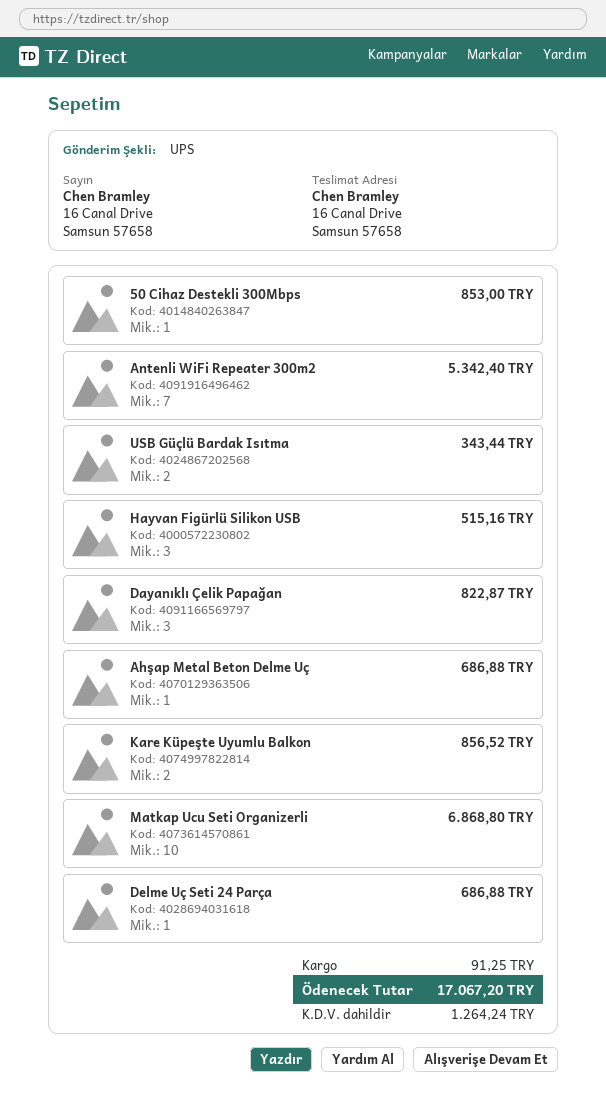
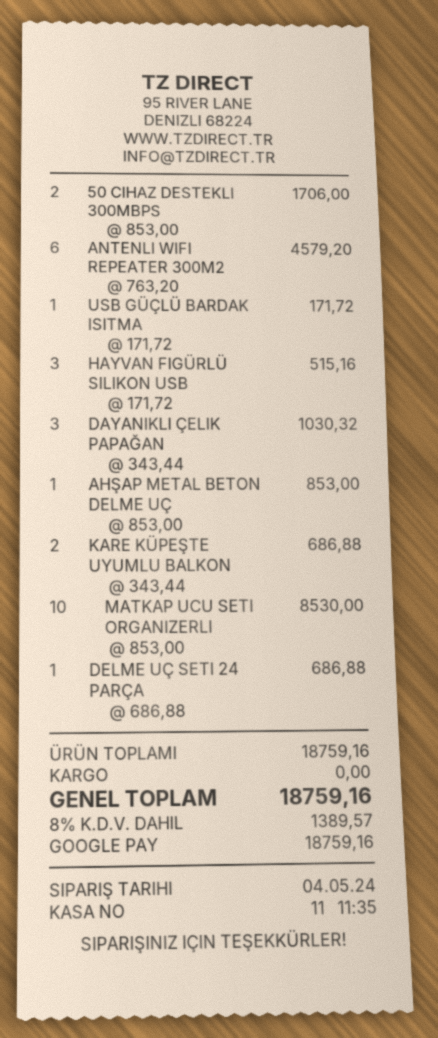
50 Cihaz Destekli 300Mbps: 1 for 853.00 -> 2 for 1706.00
Antenli WiFi Repeater 300m2: 7 for 5342.40 -> 6 for 4579.20
USB Güçlü Bardak Isıtma: 2 for 343.44 -> 1 for 171.72
Dayanıklı Çelik Papağan: 3 for 822.87 -> 3 for 1030.32
Ahşap Metal Beton Delme Uç: 1 for 686.88 -> 1 for 853.00
Kare Küpeşte Uyumlu Balkon: 2 for 856.52 -> 2 for 686.88
Matkap Ucu Seti Organizerli: 10 for 6868.80 -> 10 for 8530.00
shipping: 91.25 -> 0.00
tax: 1264.24 -> 1389.57
total: 17067.20 -> 18759.16

